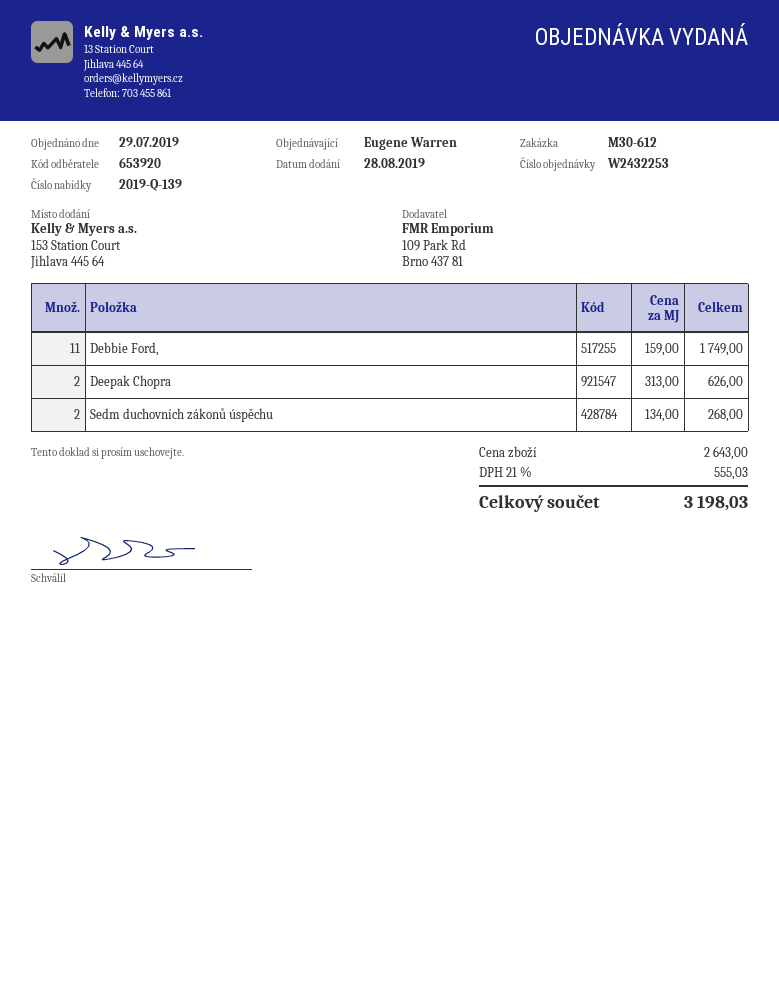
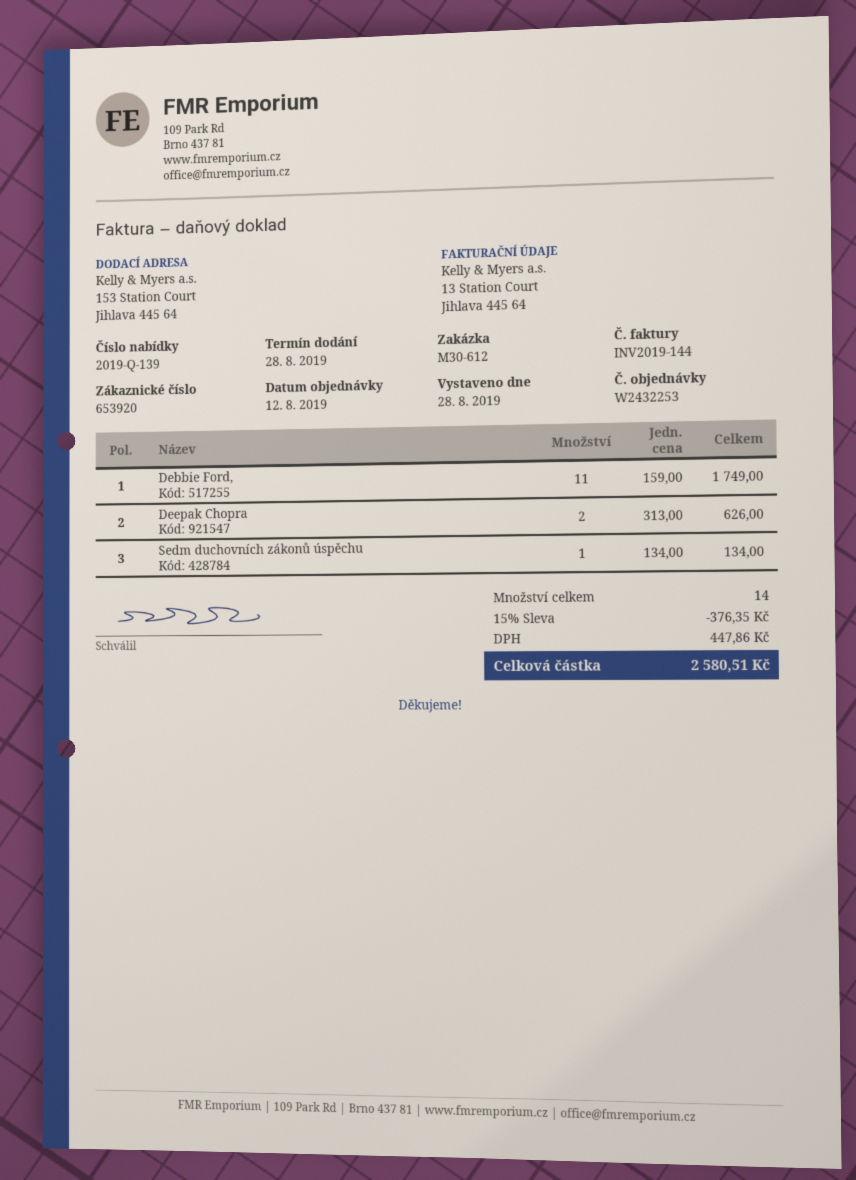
order date: 2019-07-29 -> 2019-08-12
Sedm duchovních zákonů úspěchu: 2 x 134.00 = 268.00 -> 1 x 134.00 = 134.00
discount: none -> 15% = 376.35
tax: 555.03 -> 447.86
total: 3198.03 -> 2580.51

